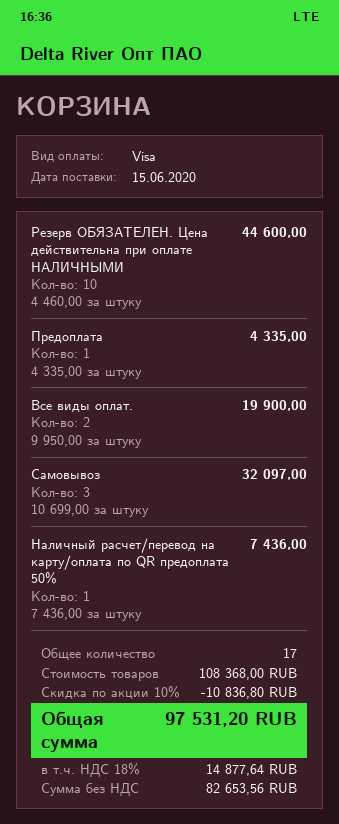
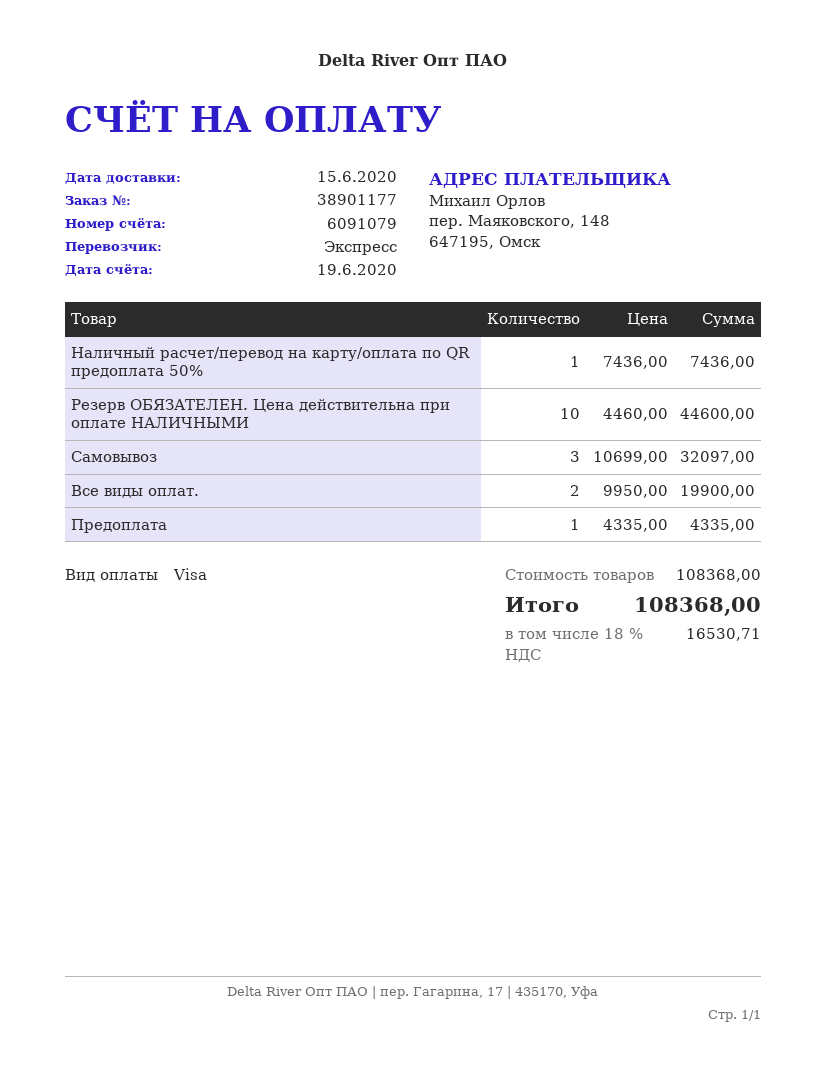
discount: 10% = 10836.80 -> none
tax: 18% = 14877.64 -> 18% = 16530.71
total: 97531.20 -> 108368.00

